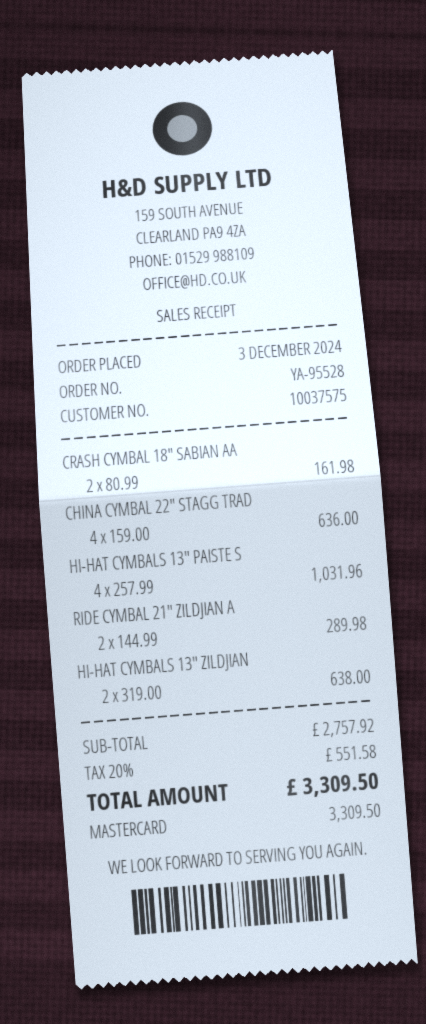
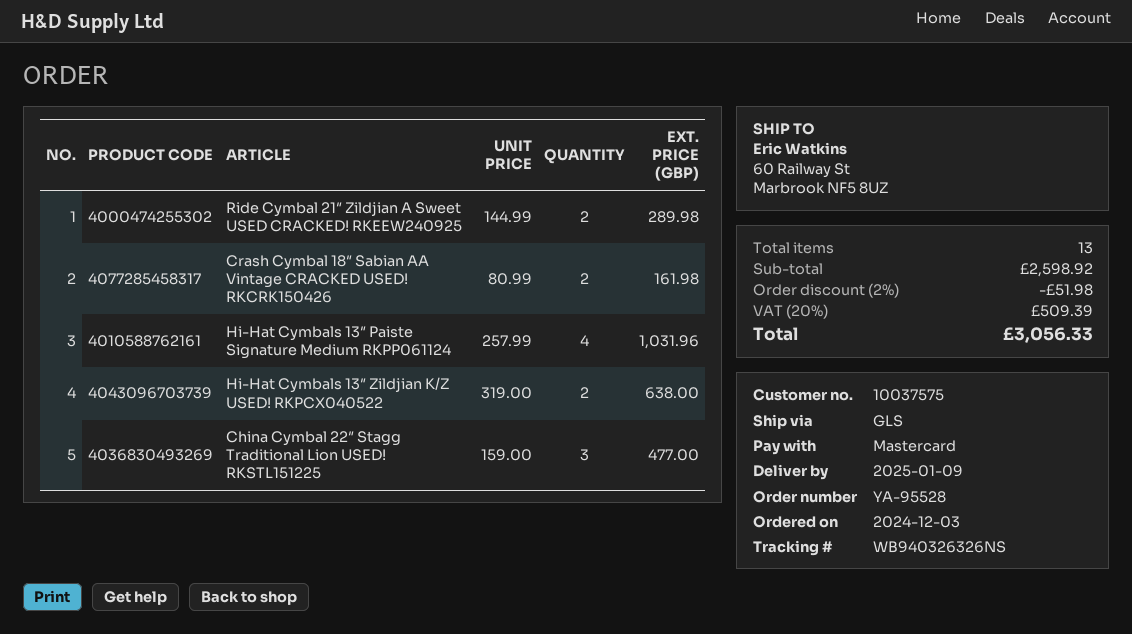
CHINA CYMBAL 22″ STAGG TRAD: 4 x 159.00 = 636.00 -> 3 x 159.00 = 477.00
subtotal: 2757.92 -> 2598.92
discount: none -> 2% = 51.98
tax: 20% = 551.58 -> 20% = 509.39
total: 3309.50 -> 3056.33

